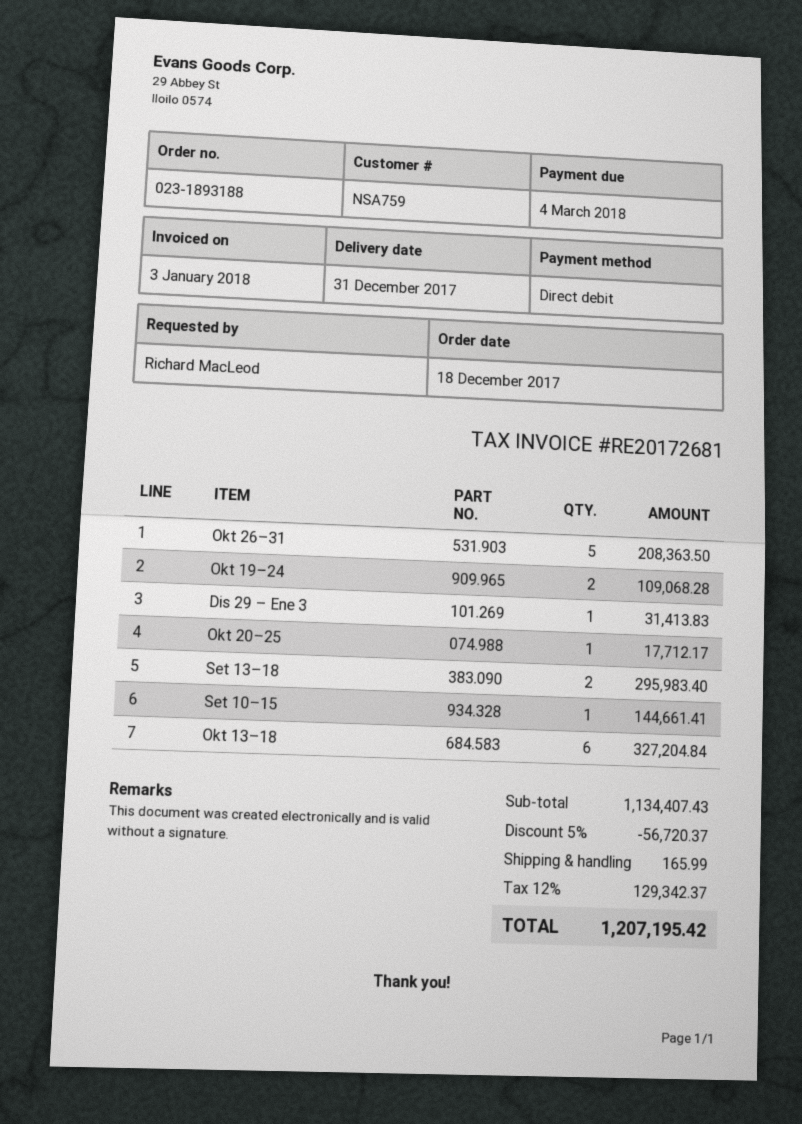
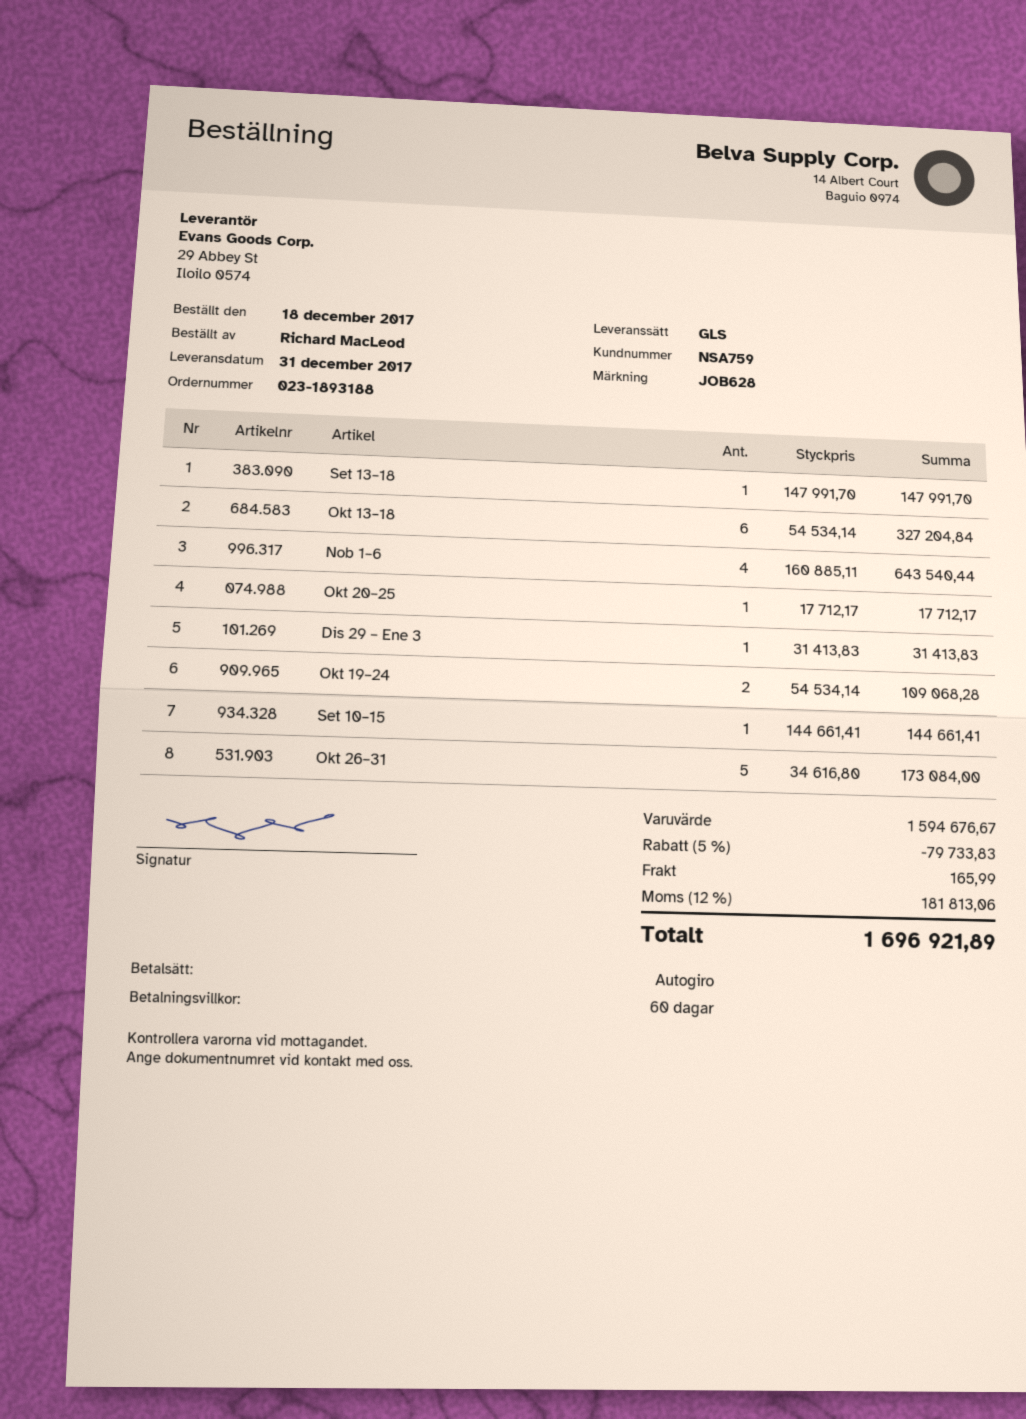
Okt 26–31: 5 for 208363.50 -> 5 for 173084.00
Set 13–18: 2 for 295983.40 -> 1 for 147991.70
Nob 1–6: none -> 4 for 643540.44
subtotal: 1134407.43 -> 1594676.67
discount: 5% = 56720.37 -> 5% = 79733.83
tax: 12% = 129342.37 -> 12% = 181813.06
total: 1207195.42 -> 1696921.89

